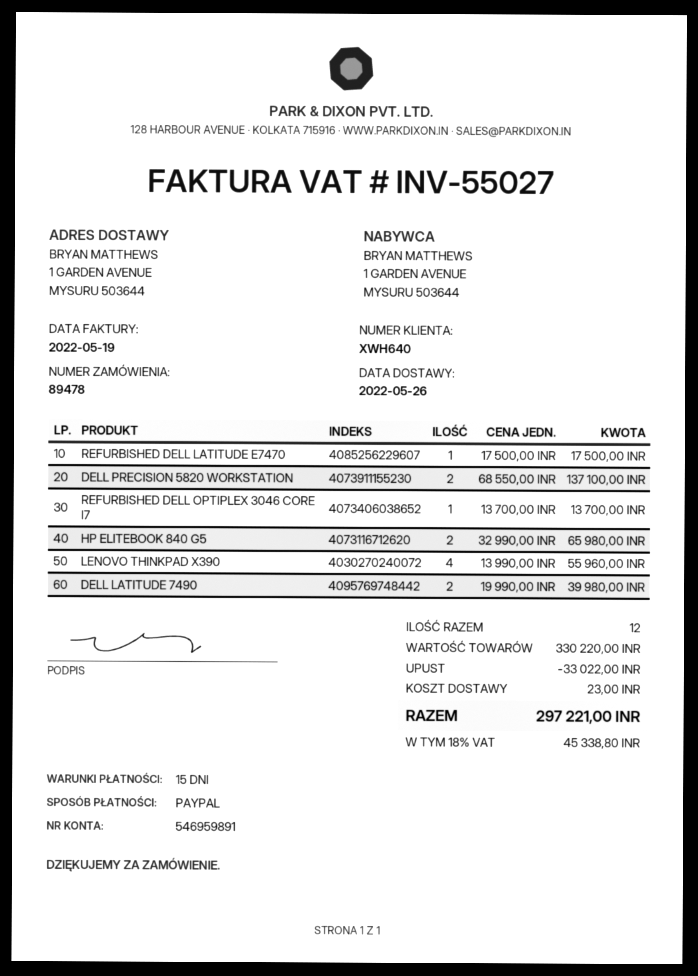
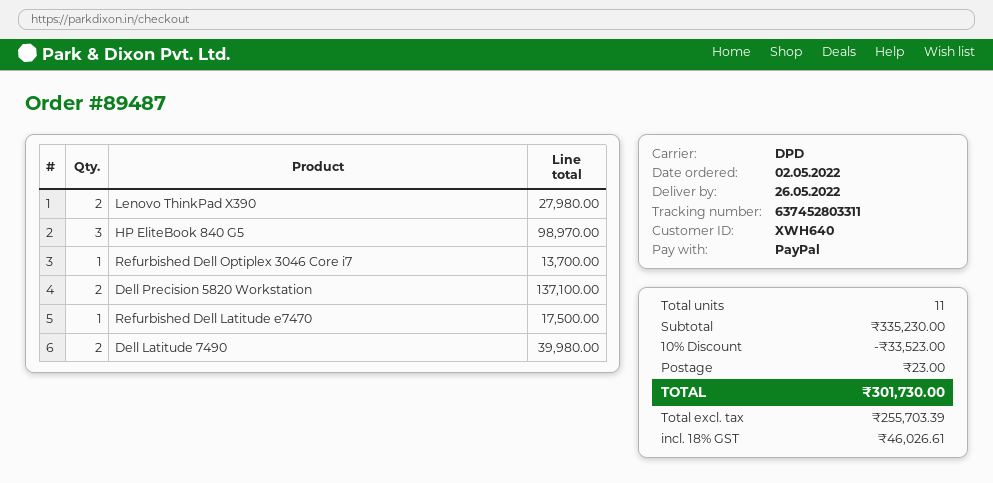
order number: 89478 -> 89487
HP ELITEBOOK 840 G5: 2 for 65980.00 -> 3 for 98970.00
LENOVO THINKPAD X390: 4 for 55960.00 -> 2 for 27980.00
total quantity: 12 -> 11
subtotal: 330220.00 -> 335230.00
discount: 33022.00 -> 33523.00
tax: 18% = 45338.80 -> 18% = 46026.61
total: 297221.00 -> 301730.00

